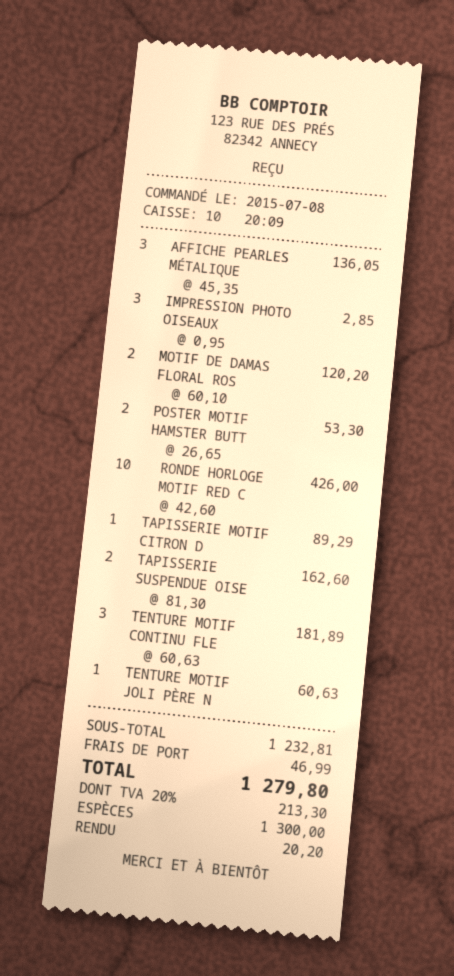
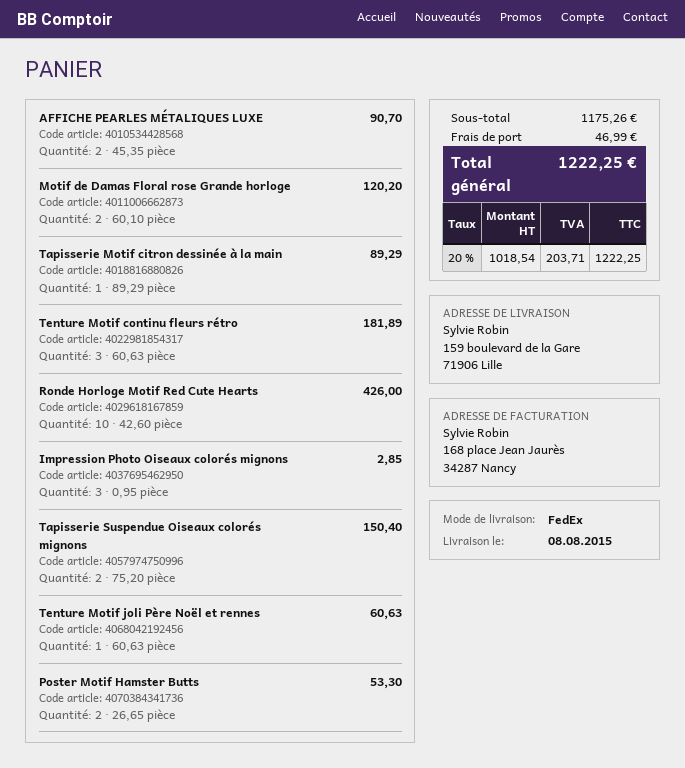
AFFICHE PEARLES MÉTALIQUE: 3 x 45.35 = 136.05 -> 2 x 45.35 = 90.70
TAPISSERIE SUSPENDUE OISE: 2 x 81.30 = 162.60 -> 2 x 75.20 = 150.40
subtotal: 1232.81 -> 1175.26
tax: 20% = 213.30 -> 20% = 203.71
total: 1279.80 -> 1222.25

